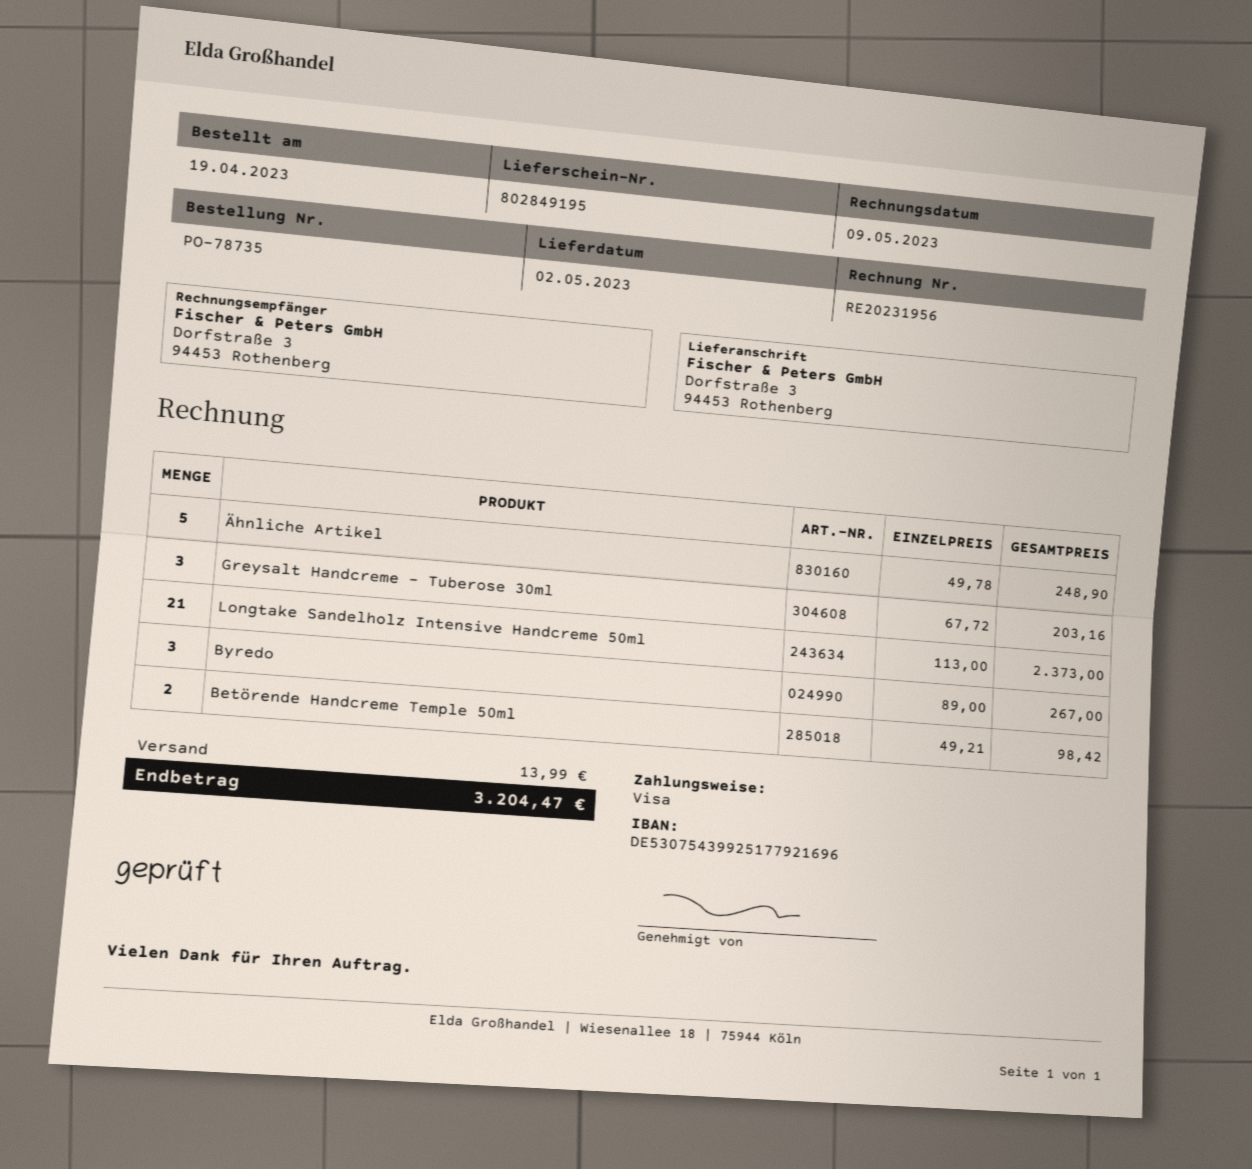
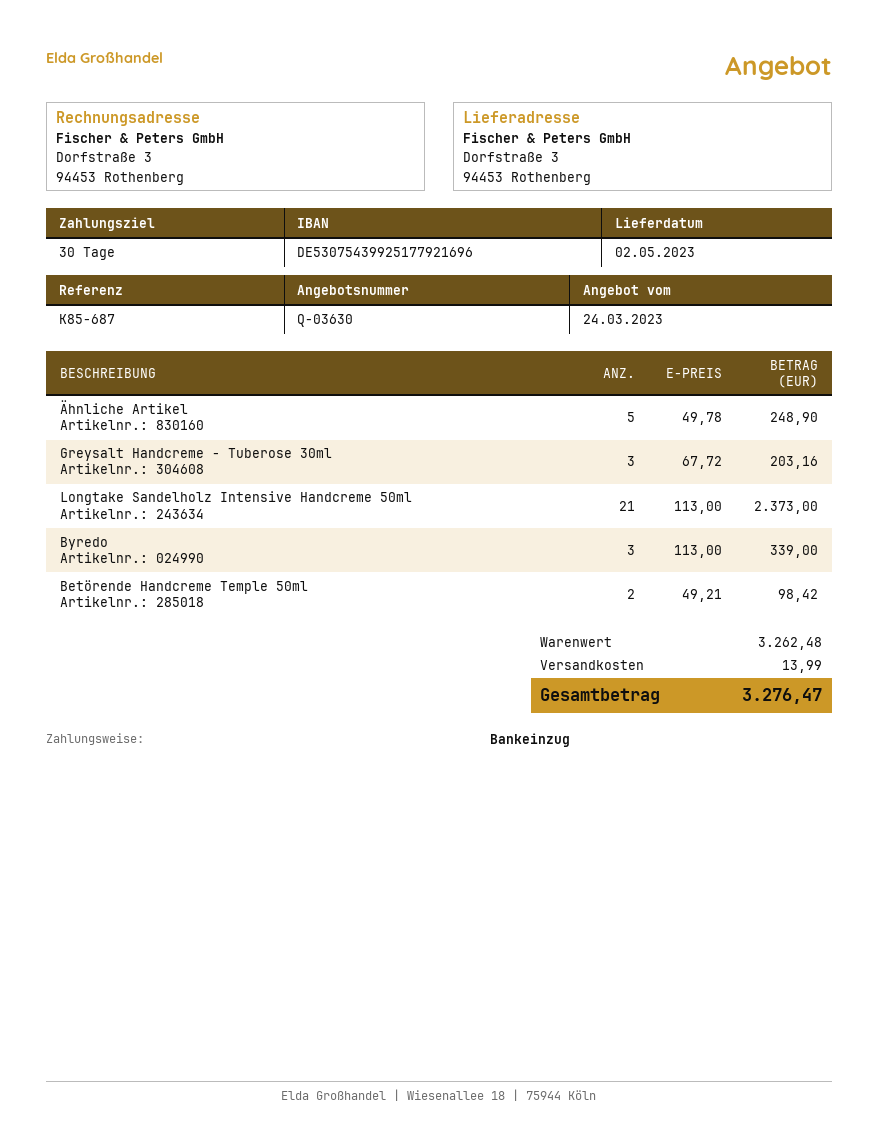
payment method: Visa -> direct debit
Byredo: 3 x 89.00 = 267.00 -> 3 x 113.00 = 339.00
total: 3204.47 -> 3276.47

